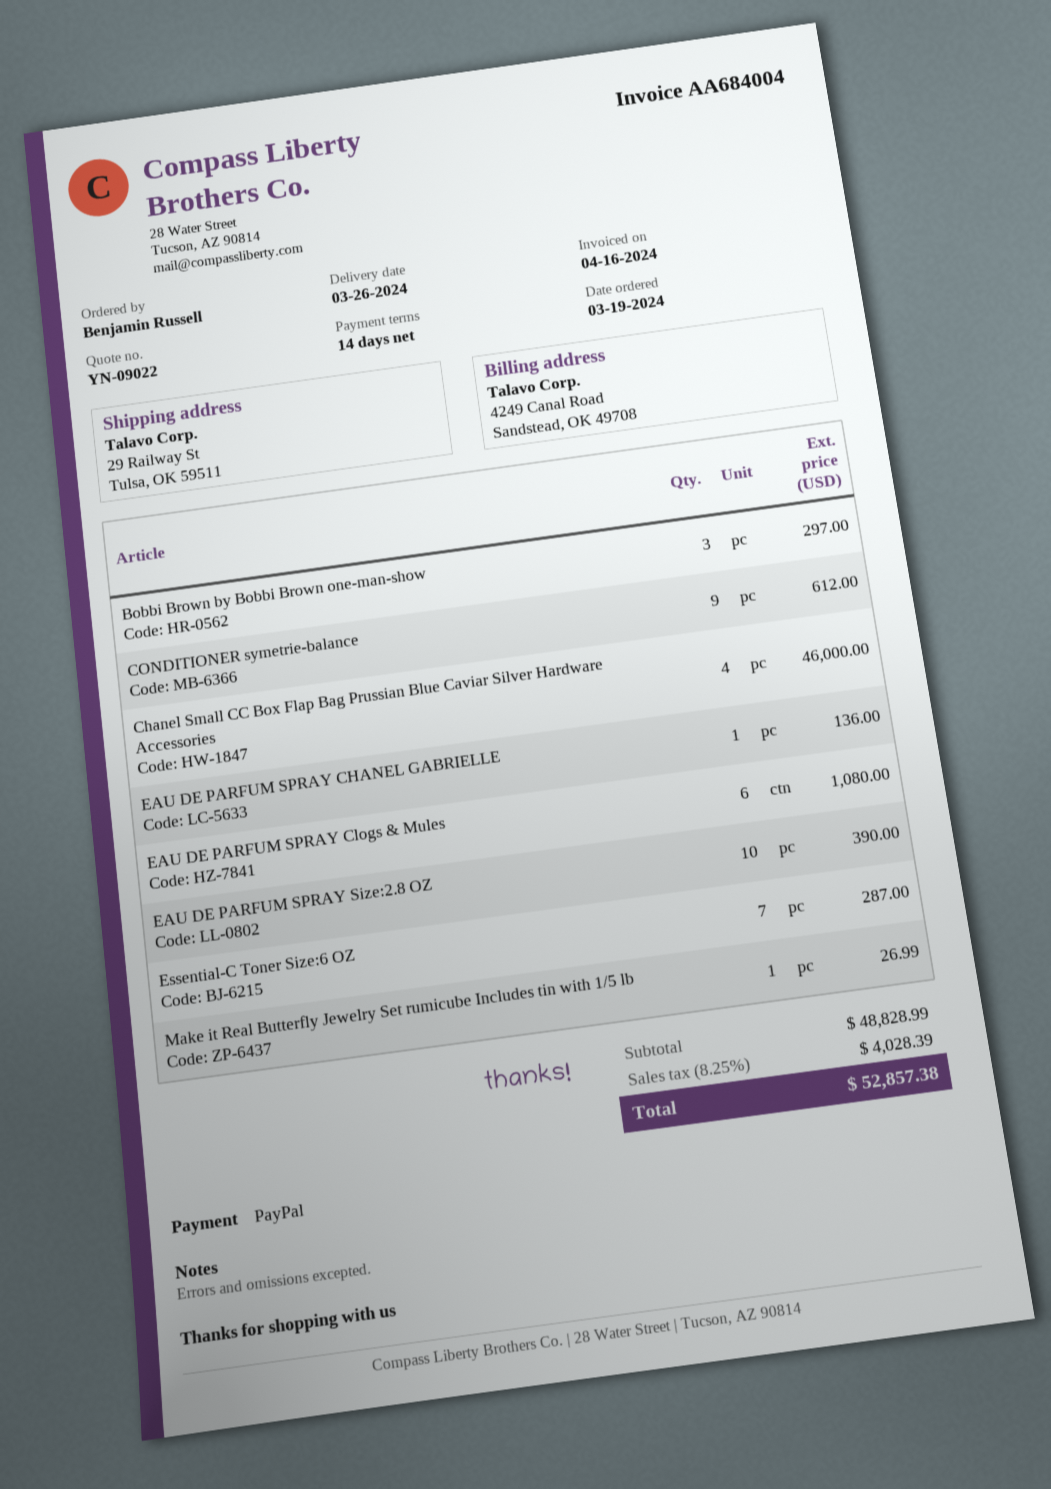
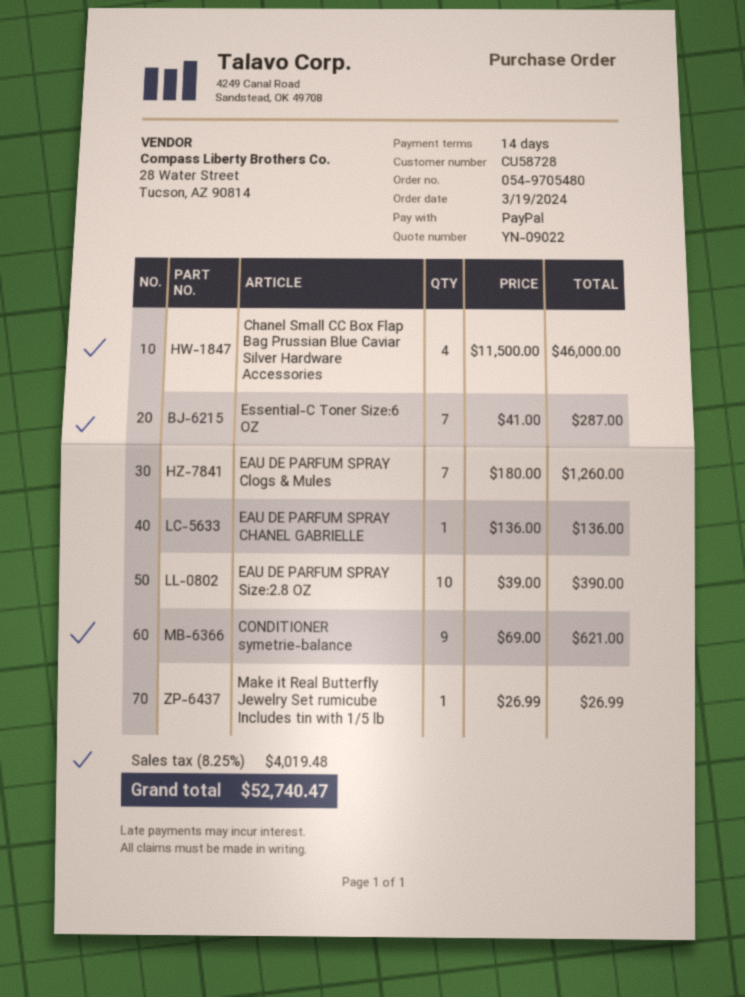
Bobbi Brown by Bobbi Brown one-man-show: 3 for 297.00 -> none
CONDITIONER symetrie-balance: 9 for 612.00 -> 9 for 621.00
EAU DE PARFUM SPRAY Clogs & Mules: 6 for 1080.00 -> 7 for 1260.00
tax: 8.25% = 4028.39 -> 8.25% = 4019.48
total: 52857.38 -> 52740.47

